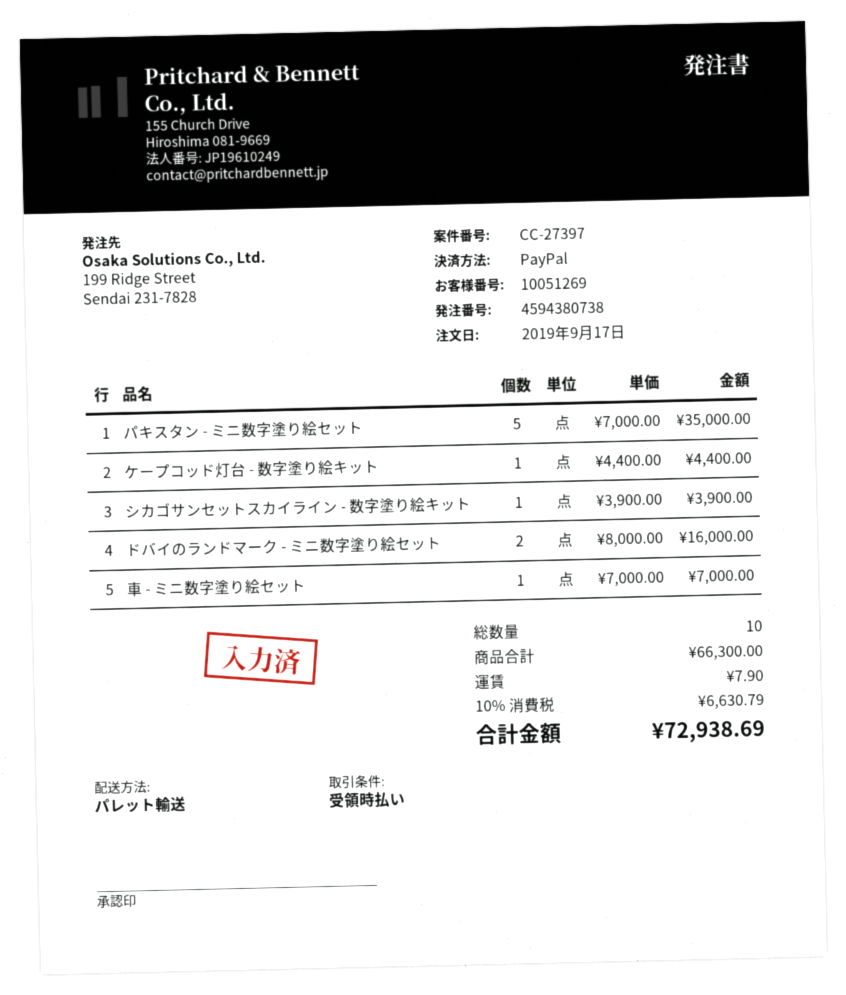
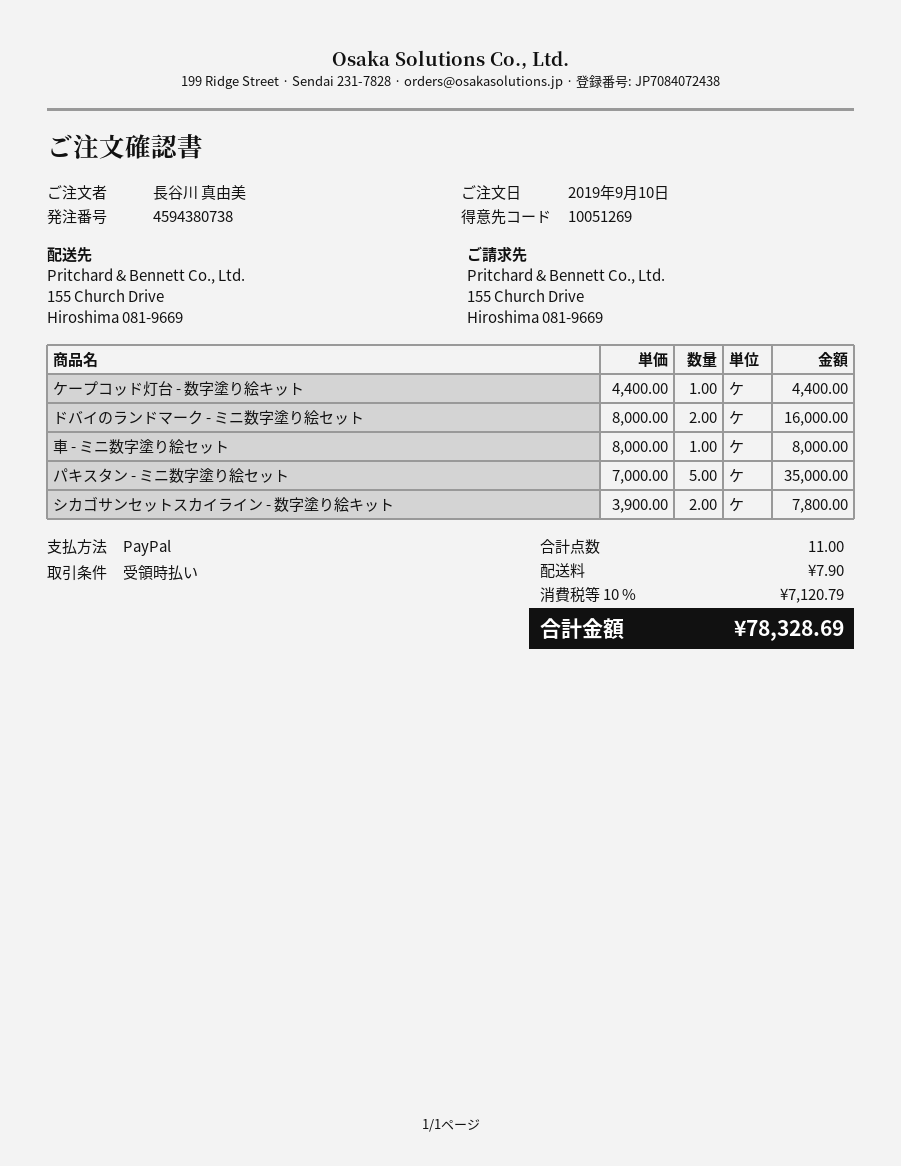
order date: 2019-09-17 -> 2019-09-10
シカゴサンセットスカイライン - 数字塗り絵キット: 1 x 3900.00 = 3900.00 -> 2 x 3900.00 = 7800.00
車 - ミニ数字塗り絵セット: 1 x 7000.00 = 7000.00 -> 1 x 8000.00 = 8000.00
total quantity: 10 -> 11
tax: 10% = 6630.79 -> 10% = 7120.79
total: 72938.69 -> 78328.69

